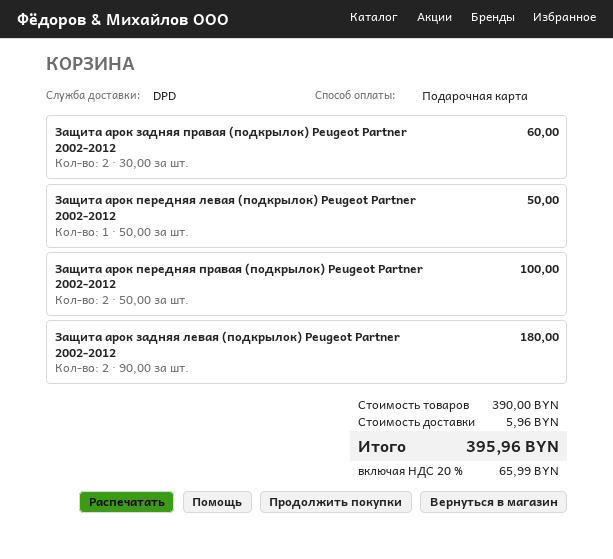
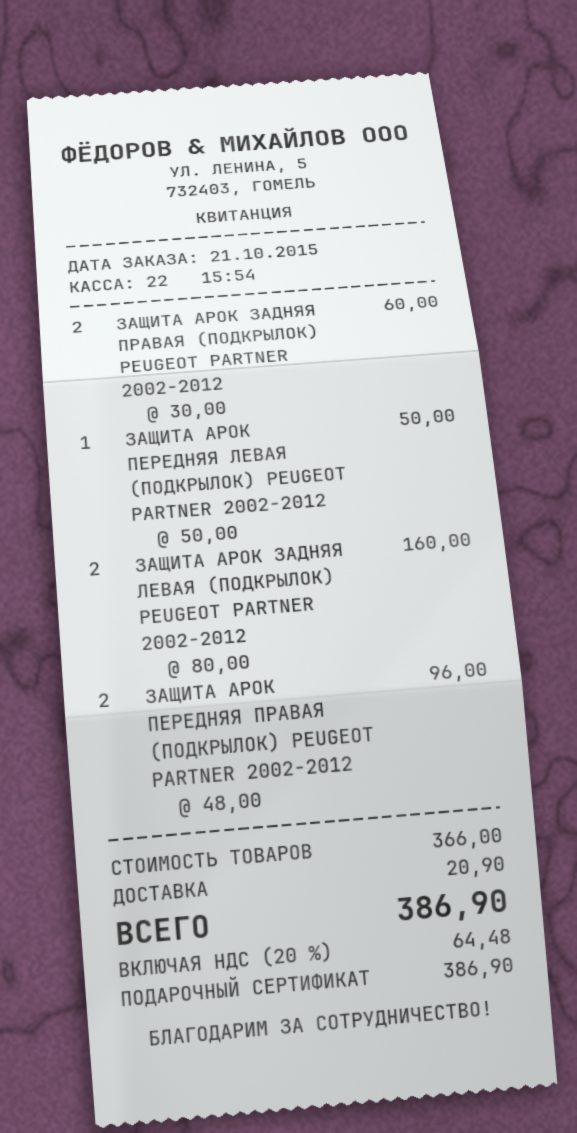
Защита арок передняя правая (подкрылок) Peugeot Partner 2002-2012: 2 x 50.00 = 100.00 -> 2 x 48.00 = 96.00
Защита арок задняя левая (подкрылок) Peugeot Partner 2002-2012: 2 x 90.00 = 180.00 -> 2 x 80.00 = 160.00
subtotal: 390.00 -> 366.00
shipping: 5.96 -> 20.90
tax: 20% = 65.99 -> 20% = 64.48
total: 395.96 -> 386.90

